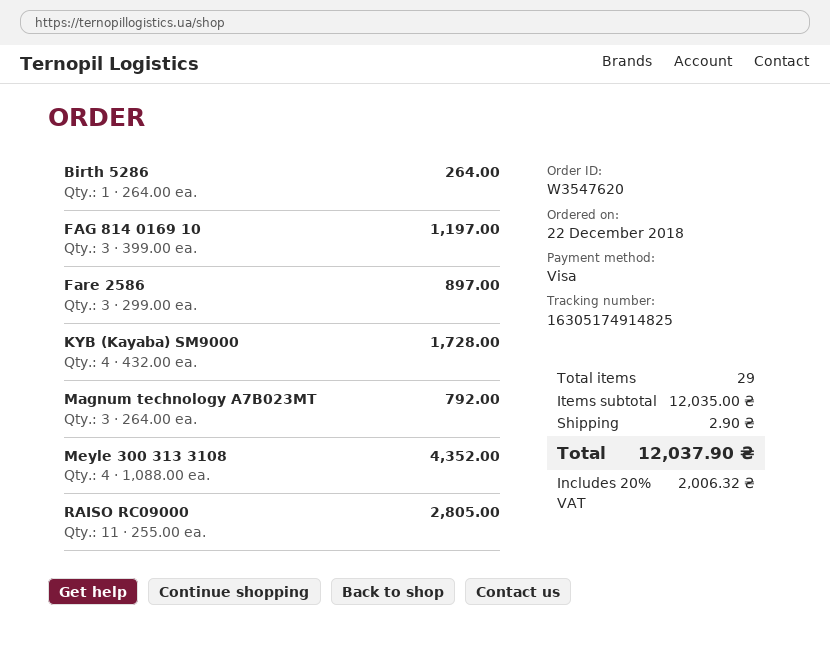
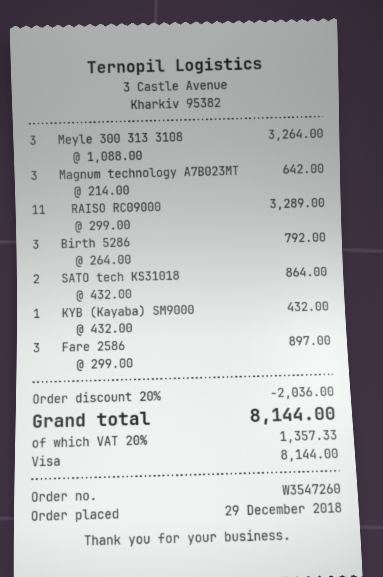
order number: W3547620 -> W3547260
order date: 2018-12-22 -> 2018-12-29
Birth 5286: 1 x 264.00 = 264.00 -> 3 x 264.00 = 792.00
FAG 814 0169 10: 3 x 399.00 = 1197.00 -> none
KYB (Kayaba) SM9000: 4 x 432.00 = 1728.00 -> 1 x 432.00 = 432.00
Magnum technology A7B023MT: 3 x 264.00 = 792.00 -> 3 x 214.00 = 642.00
Meyle 300 313 3108: 4 x 1088.00 = 4352.00 -> 3 x 1088.00 = 3264.00
RAISO RC09000: 11 x 255.00 = 2805.00 -> 11 x 299.00 = 3289.00
SATO tech KS31018: none -> 2 x 432.00 = 864.00
discount: none -> 20% = 2036.00
shipping: 2.90 -> none
tax: 20% = 2006.32 -> 20% = 1357.33
total: 12037.90 -> 8144.00

